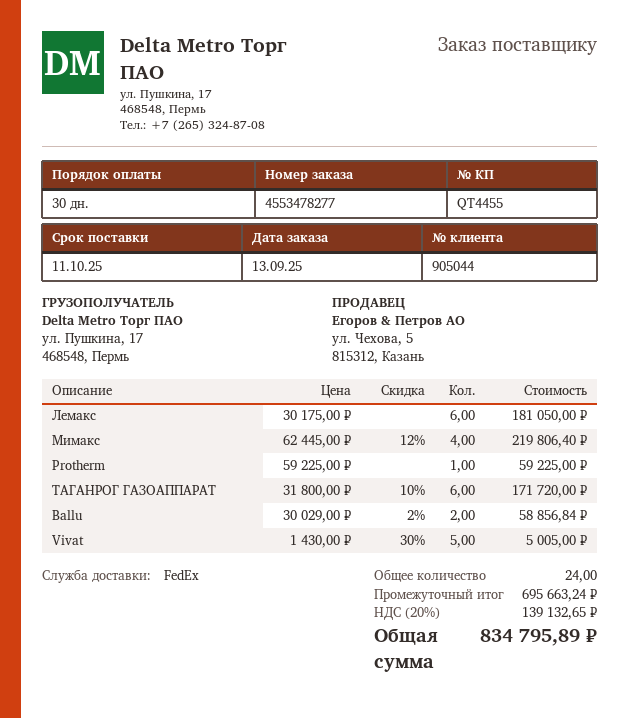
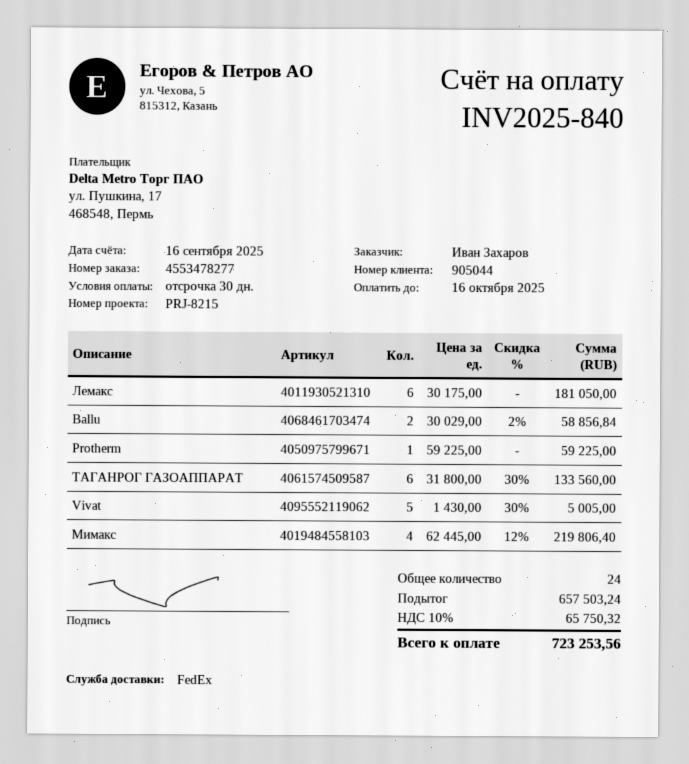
ТАГАНРОГ ГАЗОАППАРАТ: 6 x 31800.00 - 10% = 171720.00 -> 6 x 31800.00 - 30% = 133560.00
subtotal: 695663.24 -> 657503.24
tax: 20% = 139132.65 -> 10% = 65750.32
total: 834795.89 -> 723253.56

